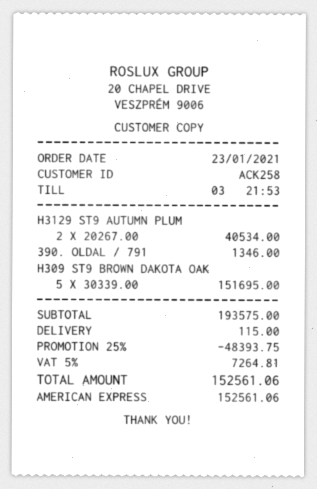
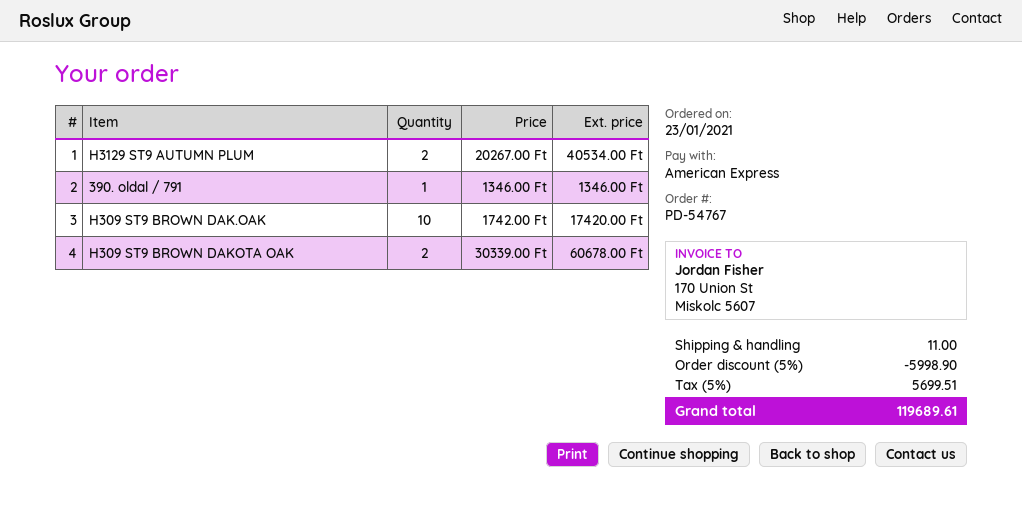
H309 ST9 BROWN DAKOTA OAK: 5 x 30339.00 = 151695.00 -> 2 x 30339.00 = 60678.00
H309 ST9 BROWN DAK.OAK: none -> 10 x 1742.00 = 17420.00
discount: 25% = 48393.75 -> 5% = 5998.90
shipping: 115.00 -> 11.00
tax: 5% = 7264.81 -> 5% = 5699.51
total: 152561.06 -> 119689.61

